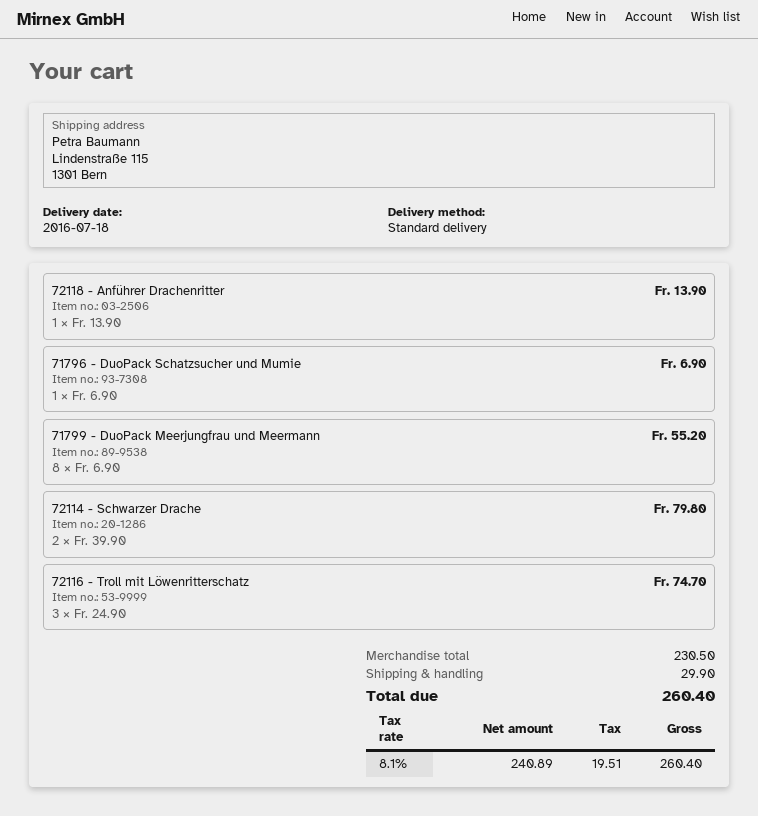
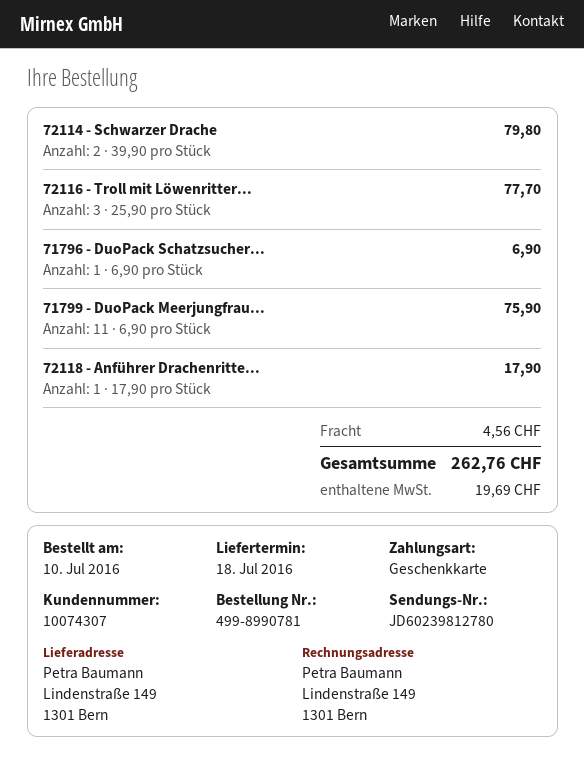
ship to: Lindenstraße 115, 1301 Bern -> Lindenstraße 149, 1301 Bern
72118 - Anführer Drachenritter: 1 x 13.90 = 13.90 -> 1 x 17.90 = 17.90
71799 - DuoPack Meerjungfrau und Meermann: 8 x 6.90 = 55.20 -> 11 x 6.90 = 75.90
72116 - Troll mit Löwenritterschatz: 3 x 24.90 = 74.70 -> 3 x 25.90 = 77.70
shipping: 29.90 -> 4.56
tax: 19.51 -> 19.69
total: 260.40 -> 262.76

